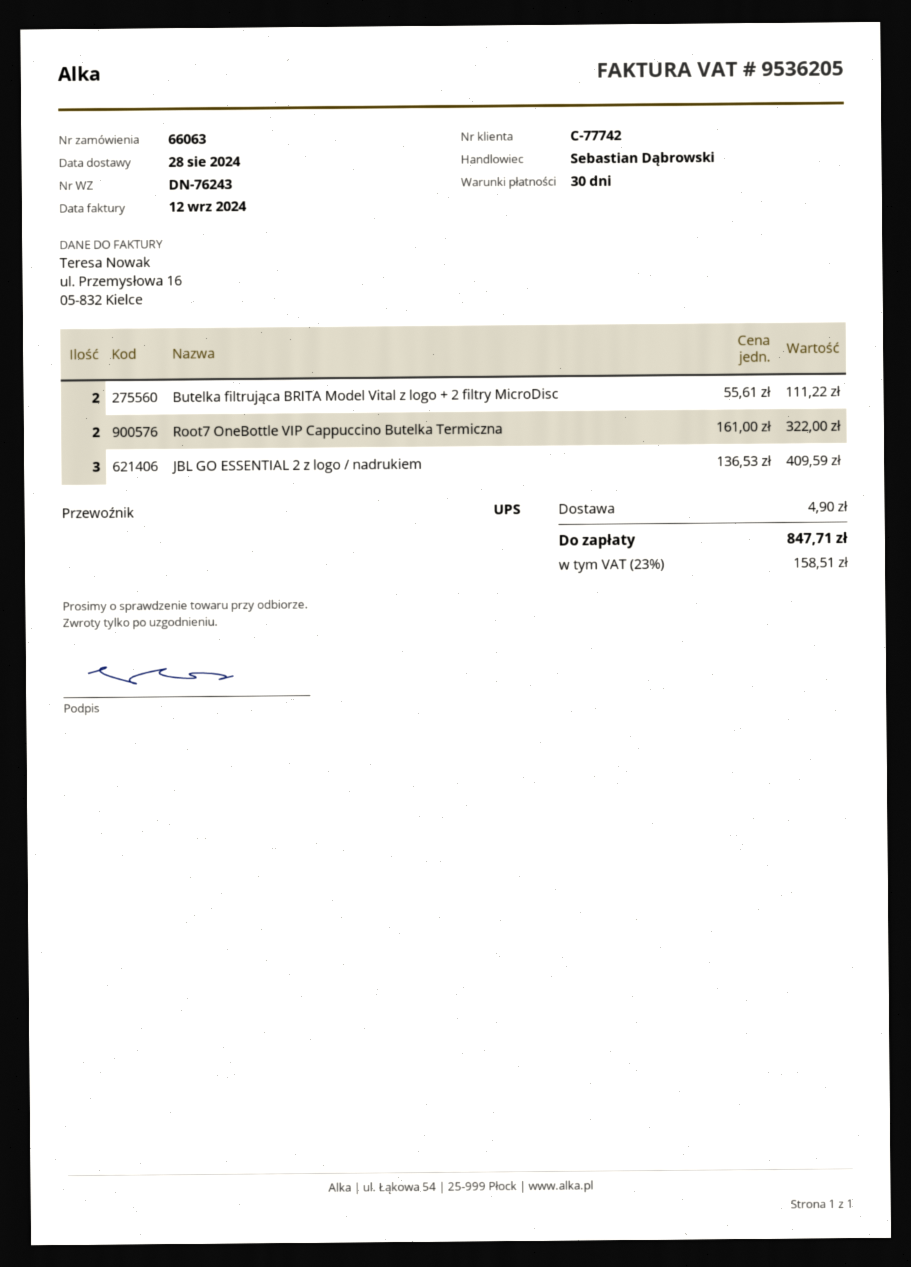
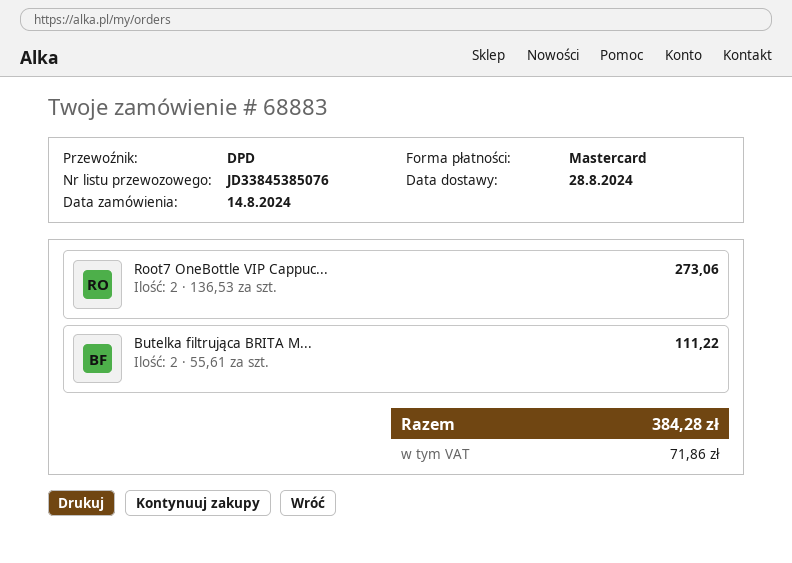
order number: 66063 -> 68883
shipping method: UPS -> DPD
Root7 OneBottle VIP Cappuccino Butelka Termiczna: 2 x 161.00 = 322.00 -> 2 x 136.53 = 273.06
JBL GO ESSENTIAL 2 z logo / nadrukiem: 3 x 136.53 = 409.59 -> none
shipping: 4.90 -> none
tax: 158.51 -> 71.86
total: 847.71 -> 384.28

